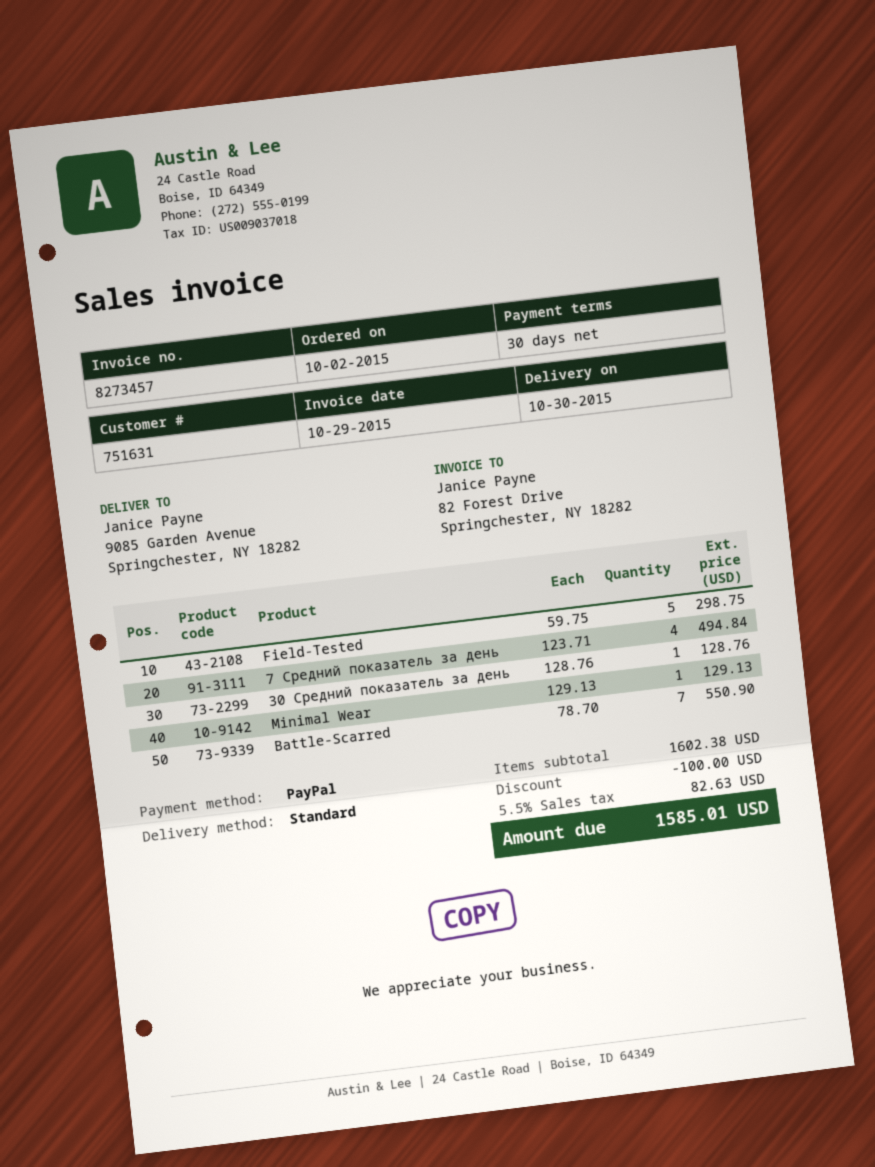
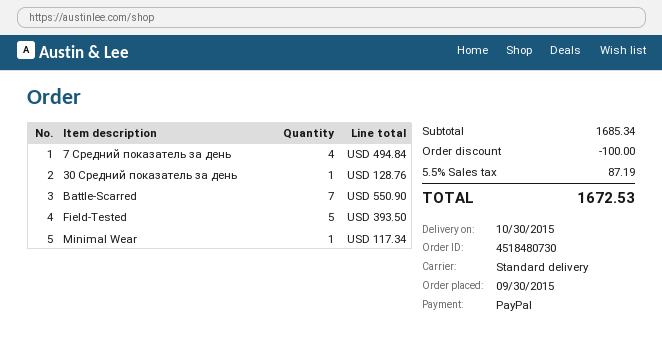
order date: 2015-10-02 -> 2015-09-30
Field-Tested: 5 for 298.75 -> 5 for 393.50
Minimal Wear: 1 for 129.13 -> 1 for 117.34
subtotal: 1602.38 -> 1685.34
tax: 5.5% = 82.63 -> 5.5% = 87.19
total: 1585.01 -> 1672.53

